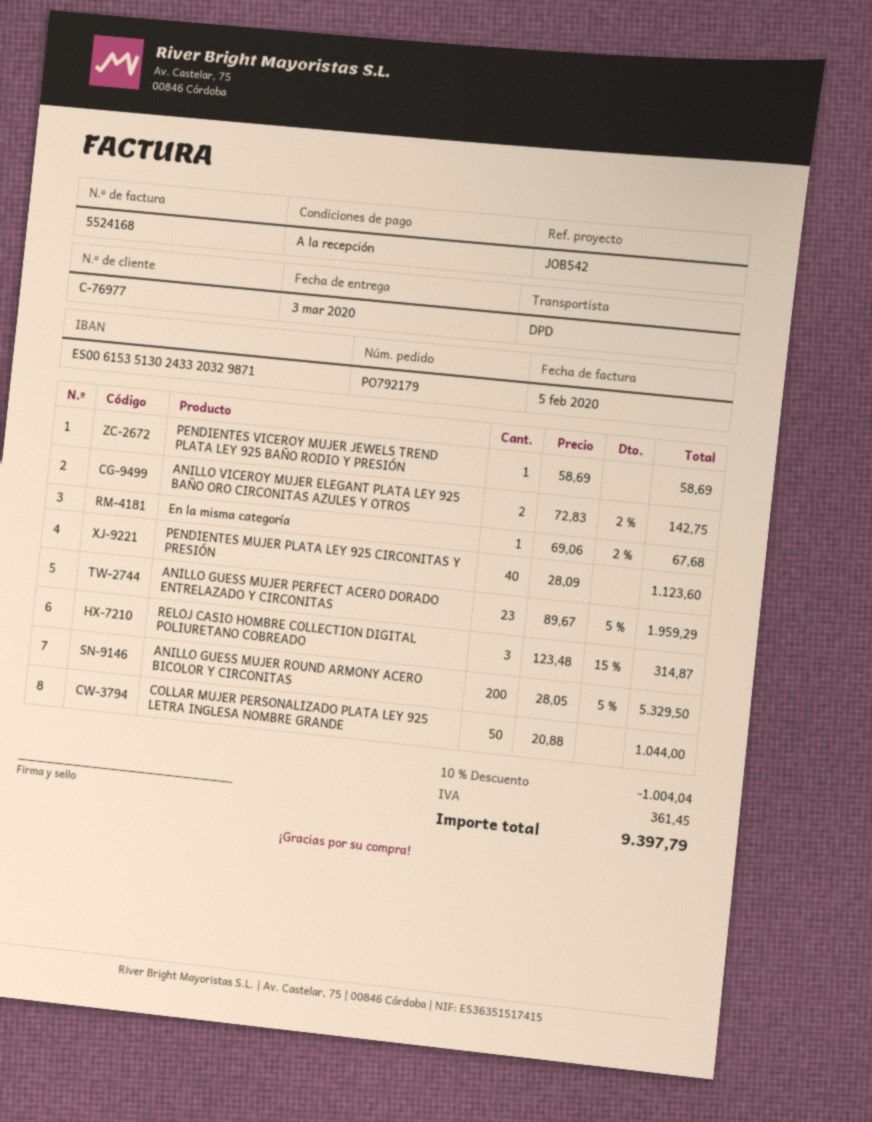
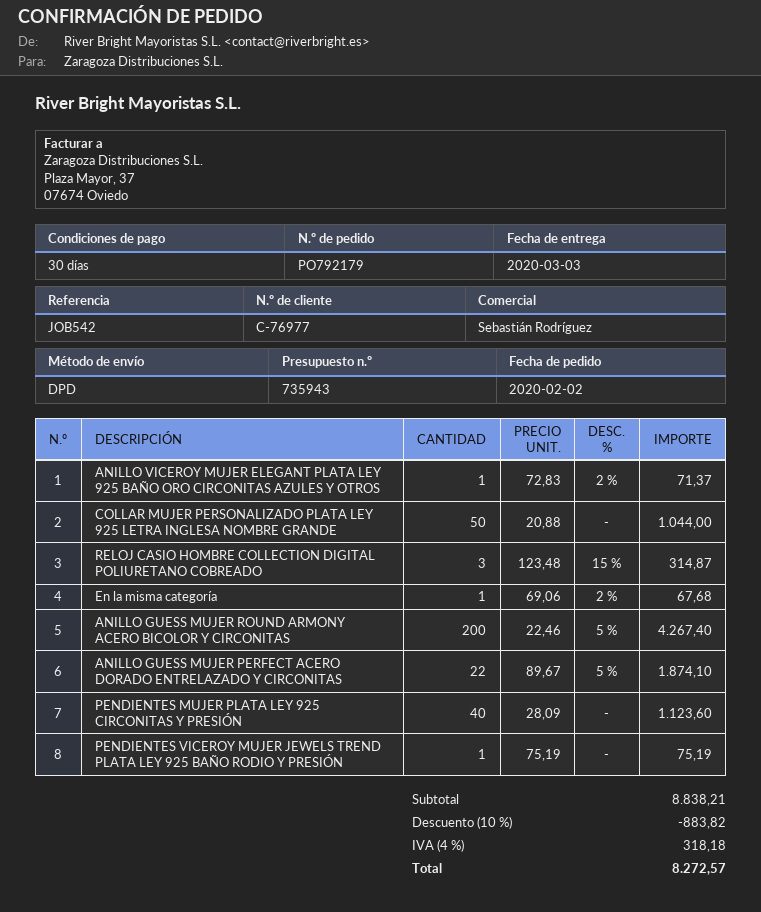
payment terms: on receipt -> 30 days
PENDIENTES VICEROY MUJER JEWELS TREND PLATA LEY 925 BAÑO RODIO Y PRESIÓN: 1 x 58.69 = 58.69 -> 1 x 75.19 = 75.19
ANILLO VICEROY MUJER ELEGANT PLATA LEY 925 BAÑO ORO CIRCONITAS AZULES Y OTROS: 2 x 72.83 - 2% = 142.75 -> 1 x 72.83 - 2% = 71.37
ANILLO GUESS MUJER PERFECT ACERO DORADO ENTRELAZADO Y CIRCONITAS: 23 x 89.67 - 5% = 1959.29 -> 22 x 89.67 - 5% = 1874.10
ANILLO GUESS MUJER ROUND ARMONY ACERO BICOLOR Y CIRCONITAS: 200 x 28.05 - 5% = 5329.50 -> 200 x 22.46 - 5% = 4267.40
discount: 10% = 1004.04 -> 10% = 883.82
tax: 361.45 -> 318.18
total: 9397.79 -> 8272.57

